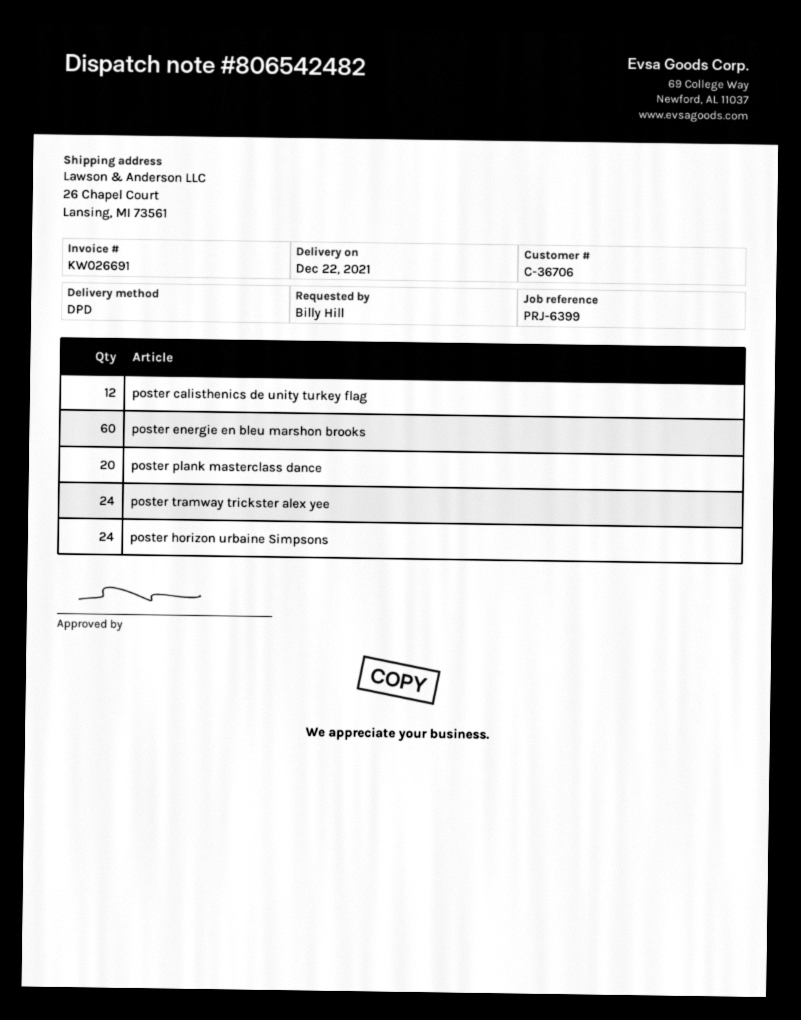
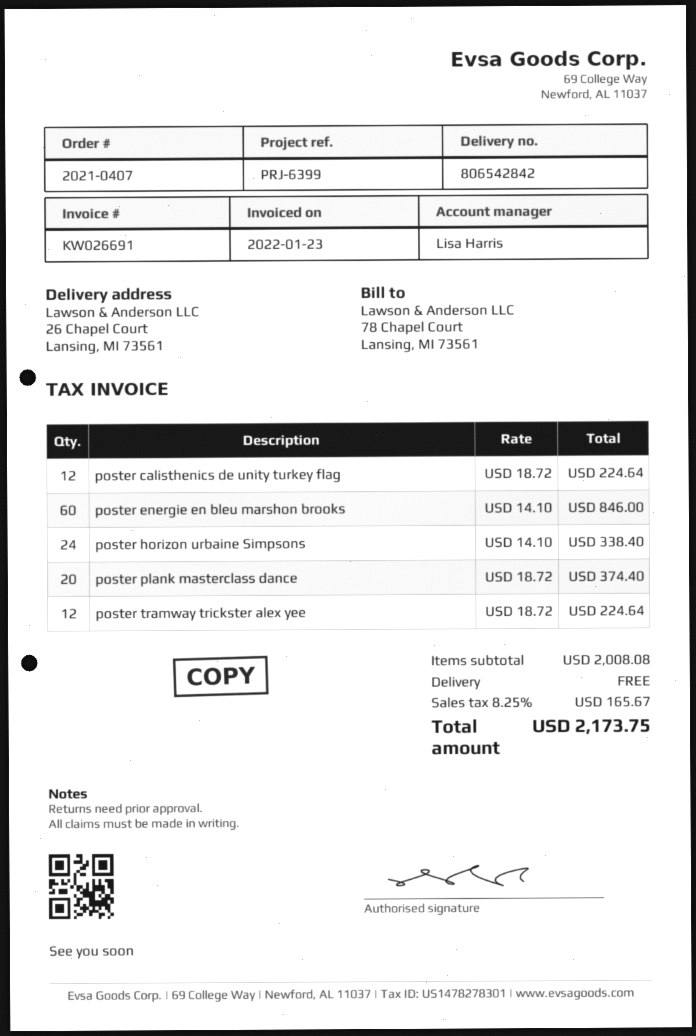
delivery note number: 806542482 -> 806542842
poster tramway trickster alex yee: 24 -> 12

